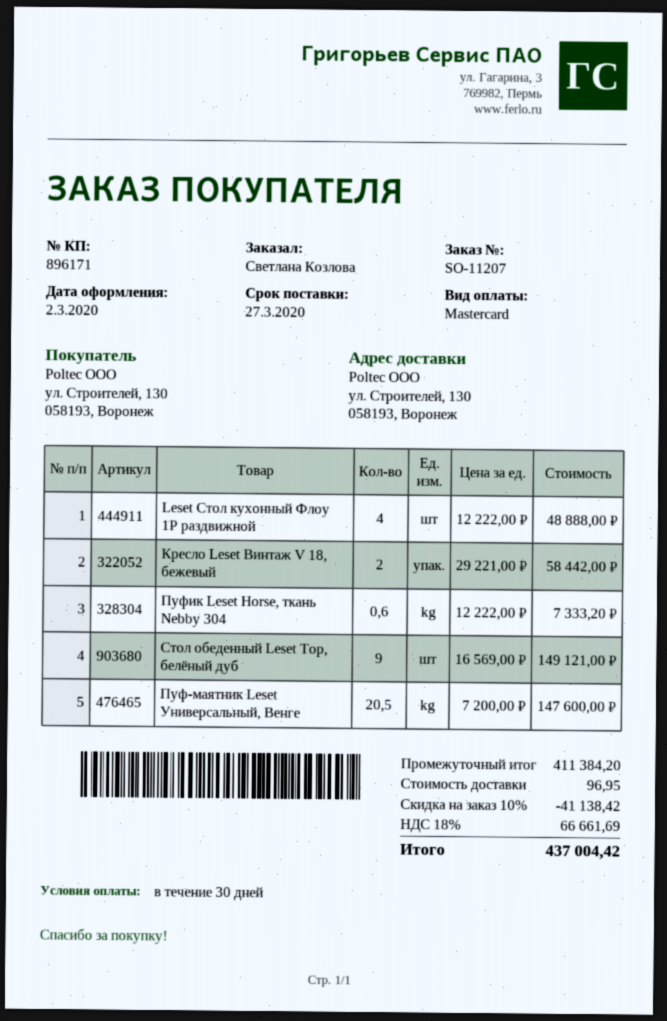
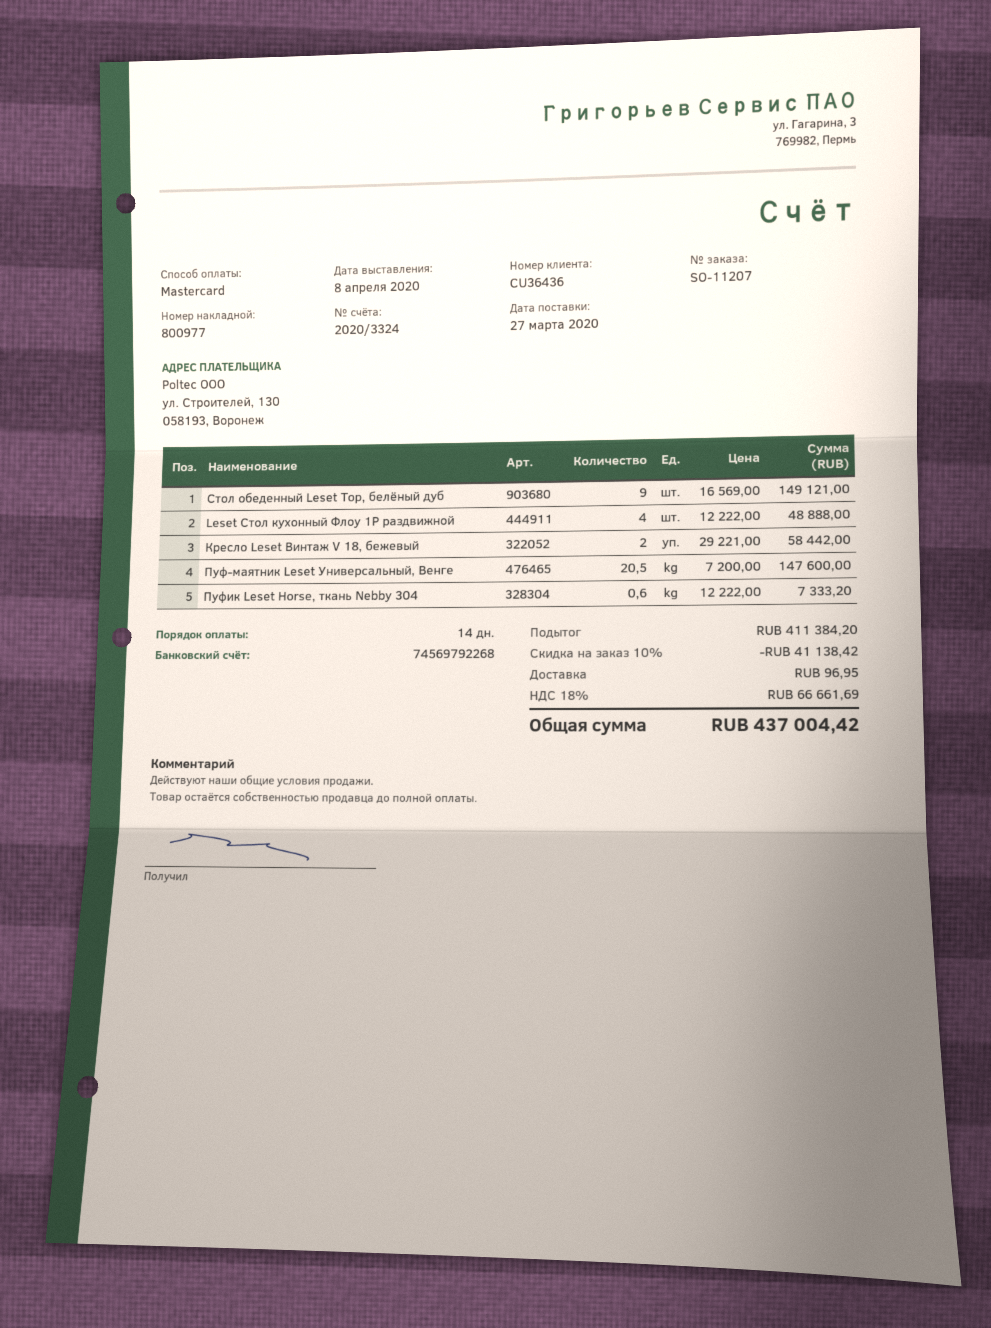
payment terms: 30 days -> 14 days

